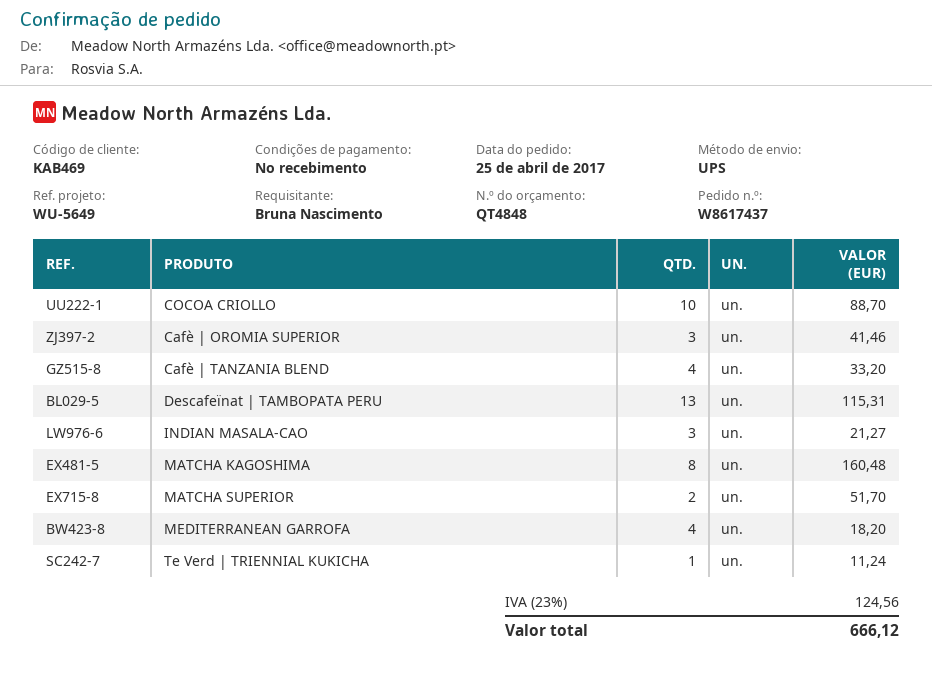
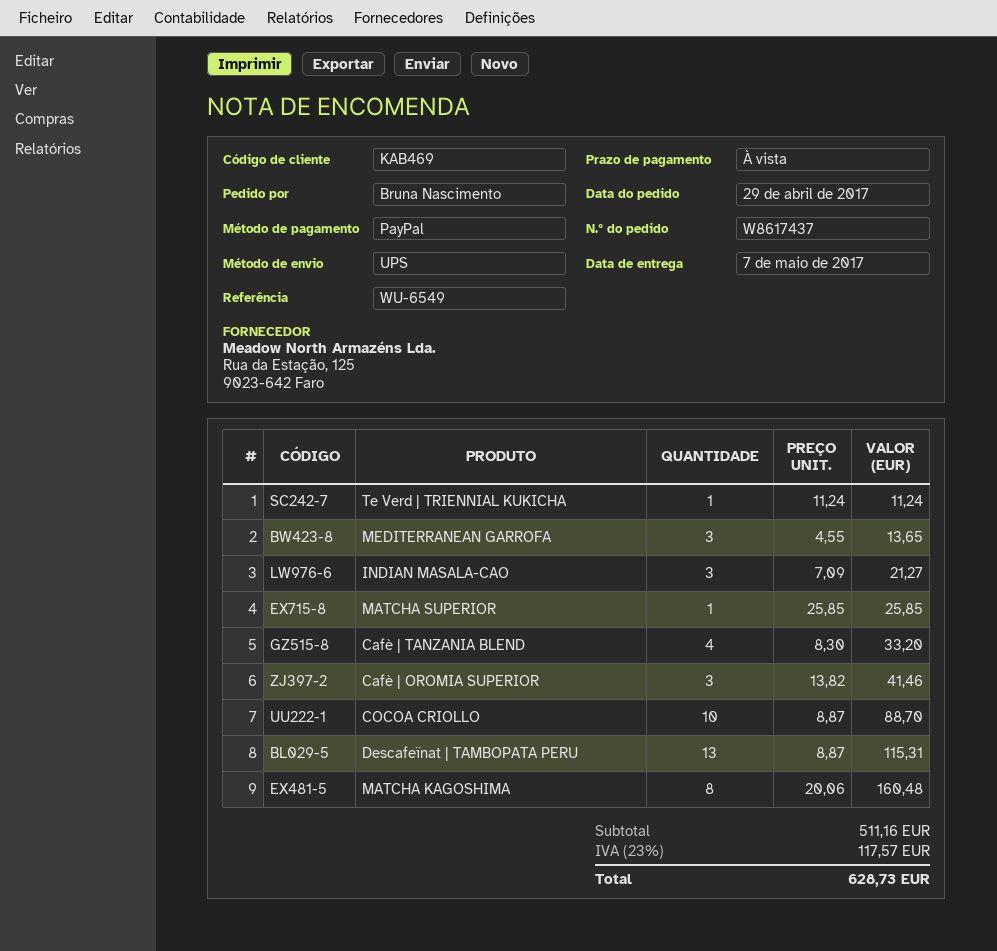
order date: 2017-04-25 -> 2017-04-29
reference: WU-5649 -> WU-6549
MATCHA SUPERIOR: 2 for 51.70 -> 1 for 25.85
MEDITERRANEAN GARROFA: 4 for 18.20 -> 3 for 13.65
tax: 23% = 124.56 -> 23% = 117.57
total: 666.12 -> 628.73

